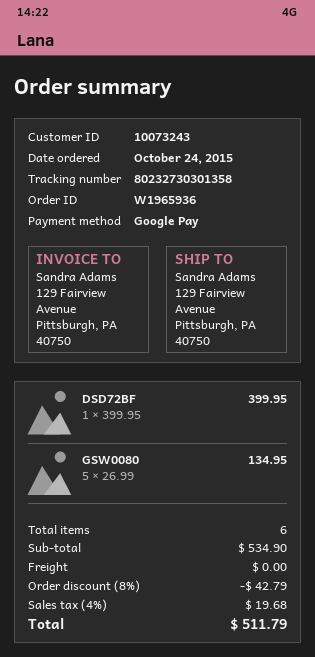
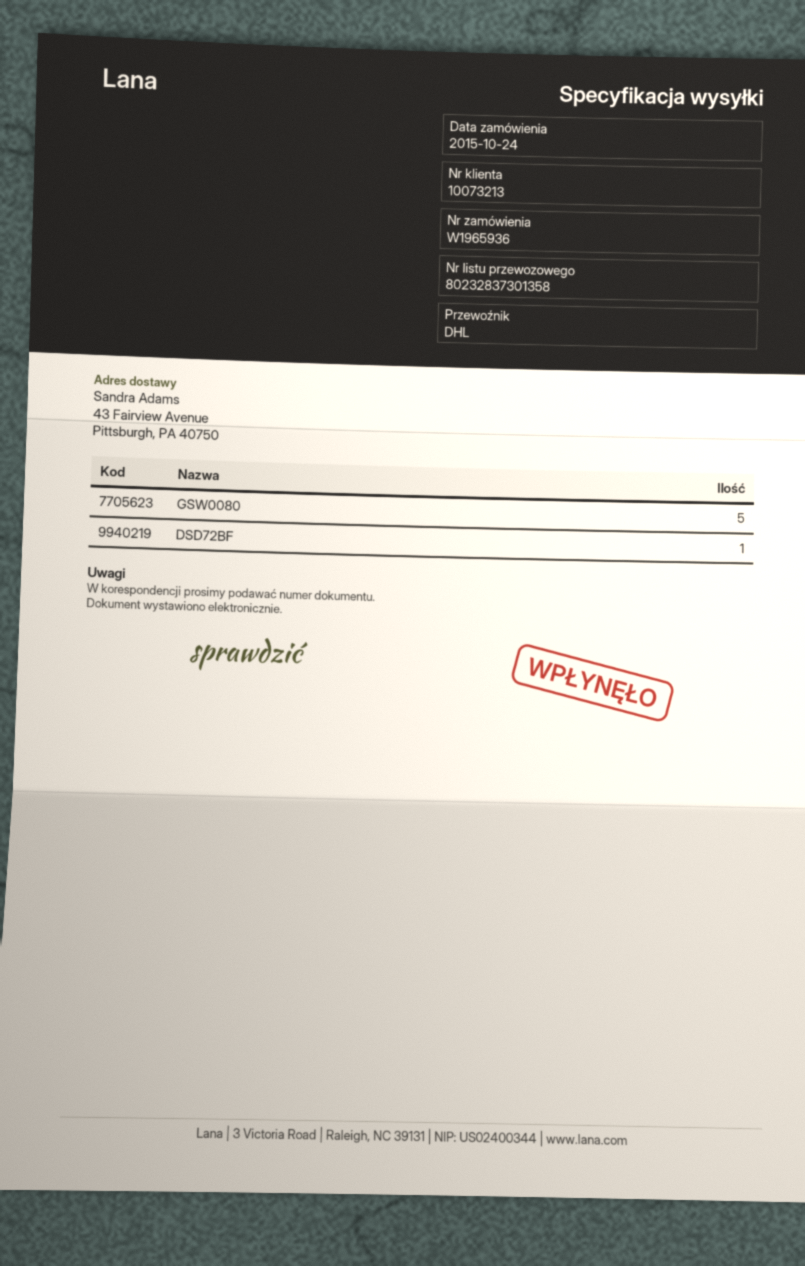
customer number: 10073243 -> 10073213
tracking number: 80232730301358 -> 80232837301358
ship to: 129 Fairview Avenue, Pittsburgh, PA 40750 -> 43 Fairview Avenue, Pittsburgh, PA 40750

